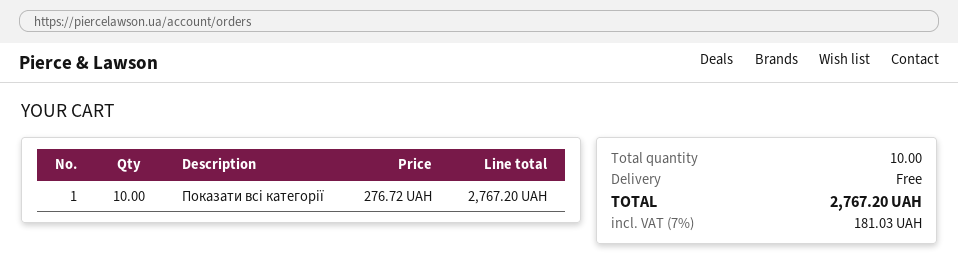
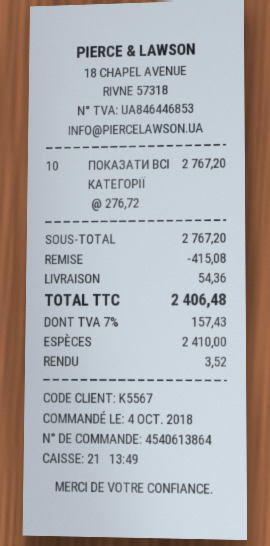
discount: none -> 415.08
shipping: 0.00 -> 54.36
tax: 7% = 181.03 -> 7% = 157.43
total: 2767.20 -> 2406.48

